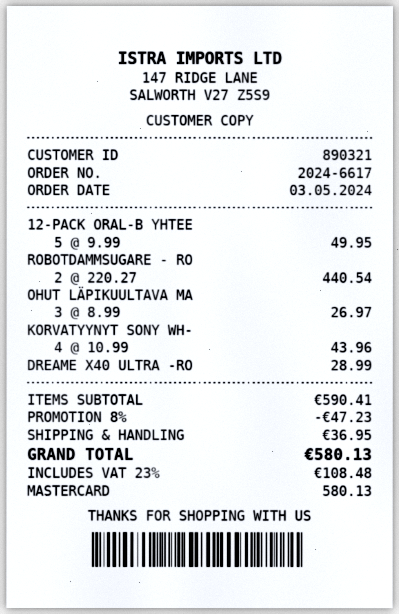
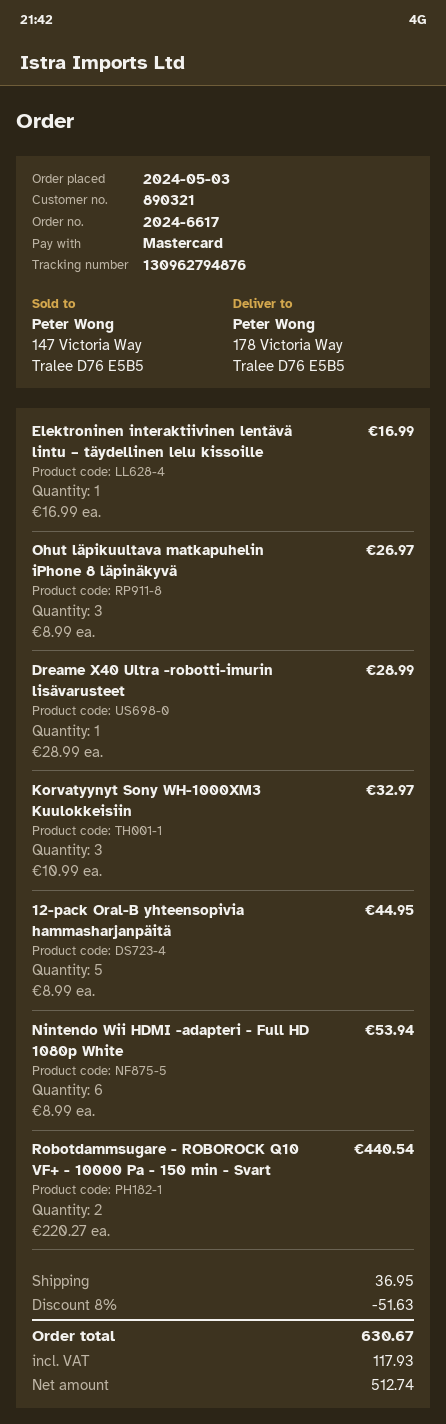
12-PACK ORAL-B YHTEE: 5 x 9.99 = 49.95 -> 5 x 8.99 = 44.95
KORVATYYNYT SONY WH-: 4 x 10.99 = 43.96 -> 3 x 10.99 = 32.97
Elektroninen interaktiivinen lentävä lintu – täydellinen lelu kissoille: none -> 1 x 16.99 = 16.99
Nintendo Wii HDMI -adapteri - Full HD 1080p White: none -> 6 x 8.99 = 53.94
discount: 8% = 47.23 -> 8% = 51.63
tax: 108.48 -> 117.93
total: 580.13 -> 630.67

